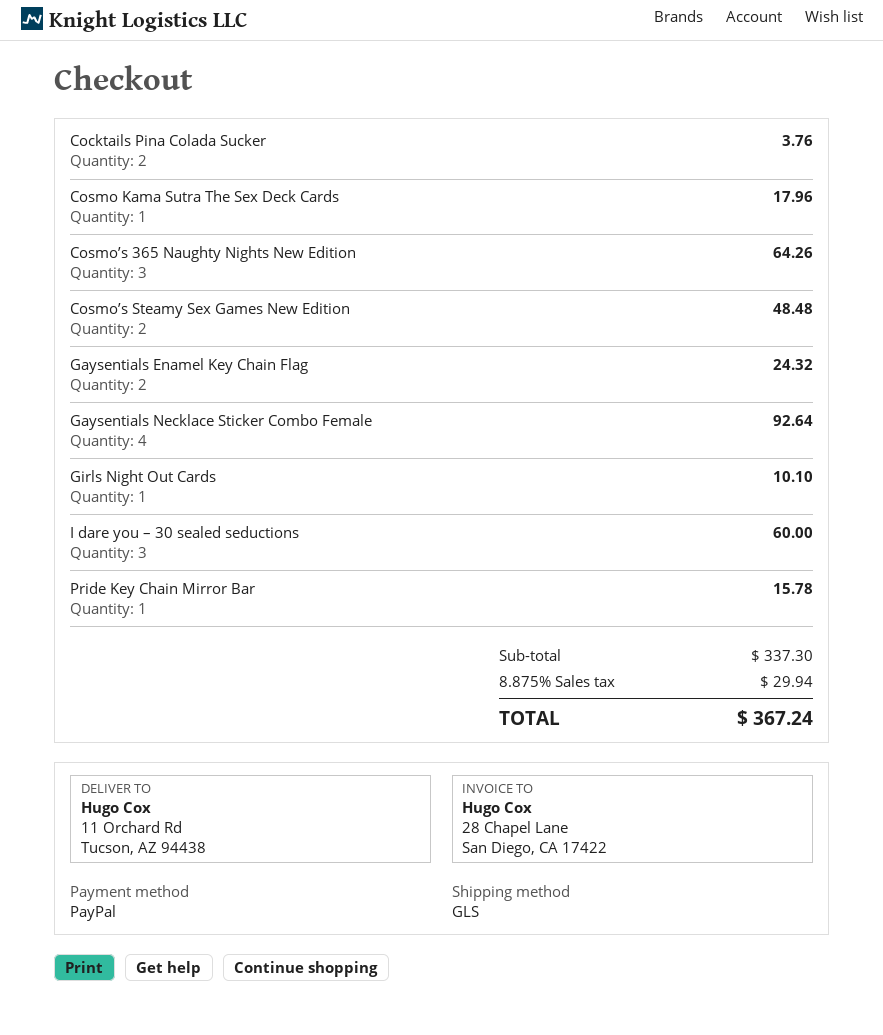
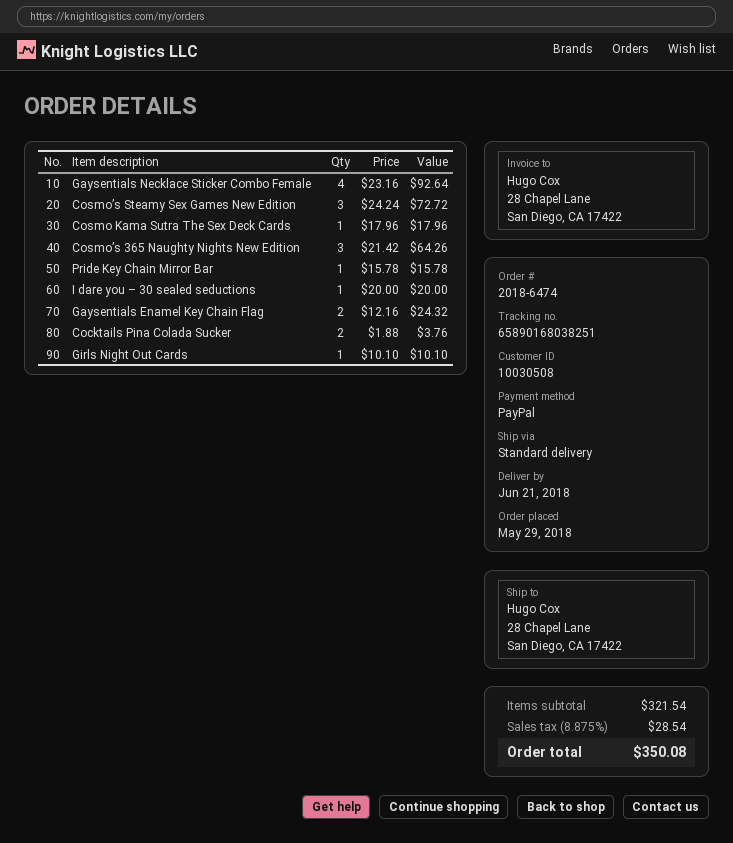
shipping method: GLS -> standard
ship to: 11 Orchard Rd, Tucson, AZ 94438 -> 28 Chapel Lane, San Diego, CA 17422
Cosmo’s Steamy Sex Games New Edition: 2 for 48.48 -> 3 for 72.72
I dare you – 30 sealed seductions: 3 for 60.00 -> 1 for 20.00
subtotal: 337.30 -> 321.54
tax: 8.875% = 29.94 -> 8.875% = 28.54
total: 367.24 -> 350.08

